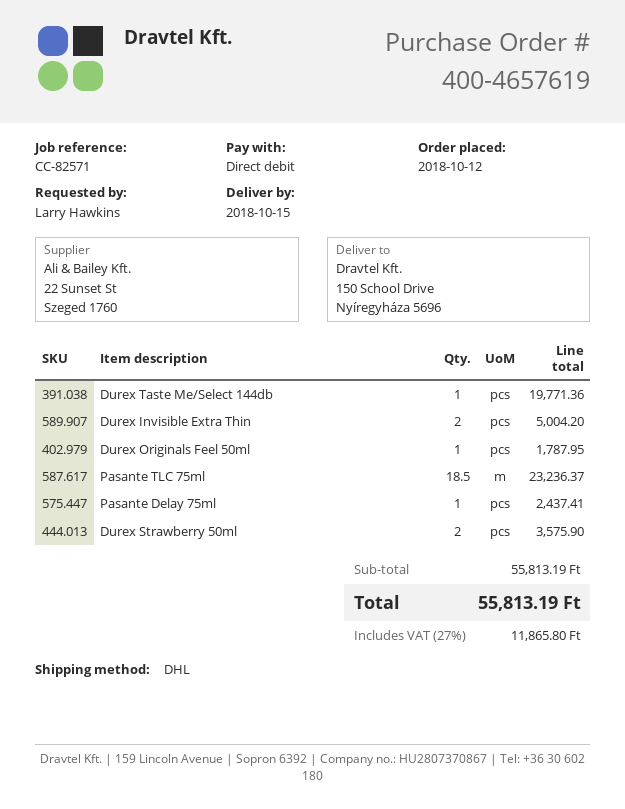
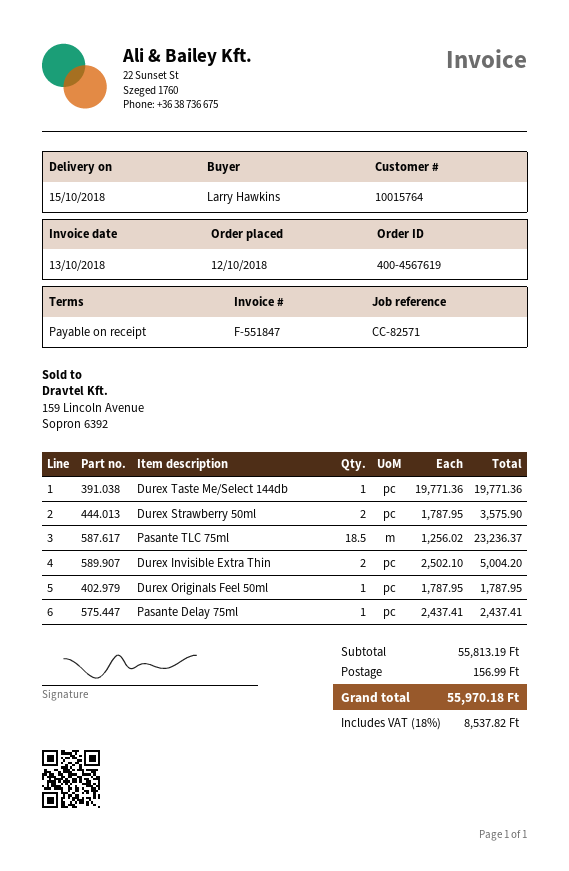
order number: 400-4657619 -> 400-4567619
shipping: none -> 156.99
tax: 27% = 11865.80 -> 18% = 8537.82
total: 55813.19 -> 55970.18

